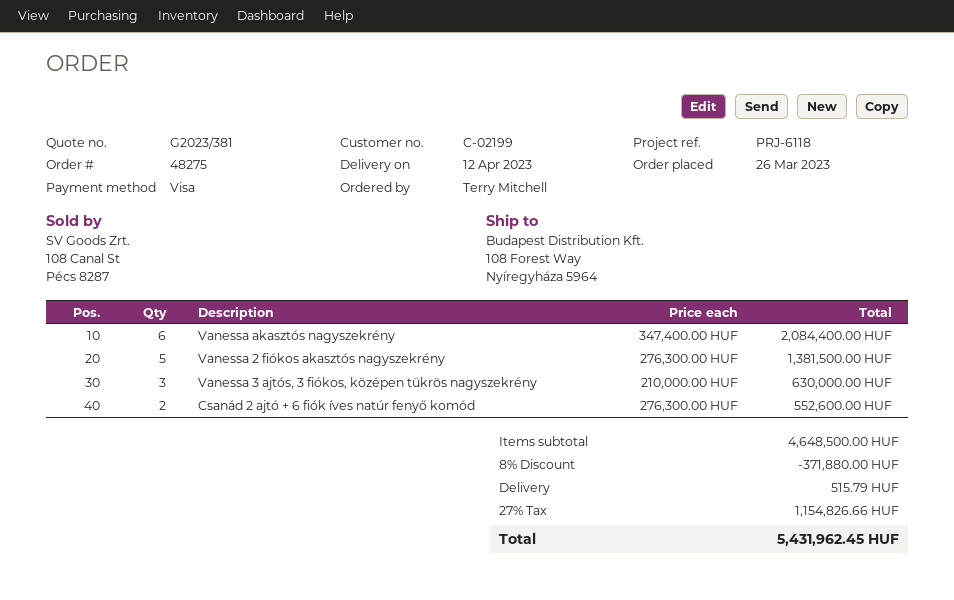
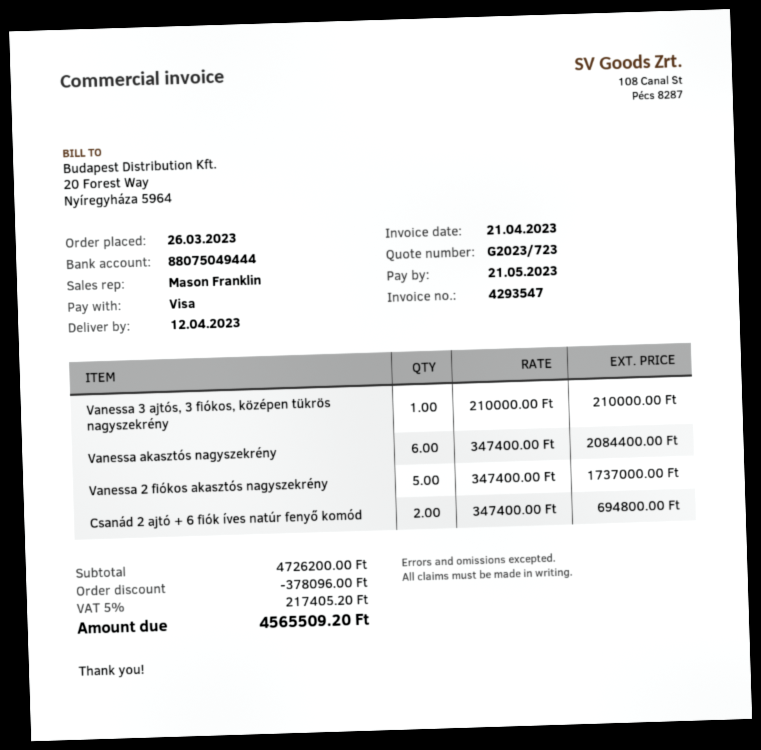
quote number: G2023/381 -> G2023/723
Vanessa 2 fiókos akasztós nagyszekrény: 5 x 276300.00 = 1381500.00 -> 5 x 347400.00 = 1737000.00
Vanessa 3 ajtós, 3 fiókos, középen tükrös nagyszekrény: 3 x 210000.00 = 630000.00 -> 1 x 210000.00 = 210000.00
Csanád 2 ajtó + 6 fiók íves natúr fenyő komód: 2 x 276300.00 = 552600.00 -> 2 x 347400.00 = 694800.00
subtotal: 4648500.00 -> 4726200.00
discount: 371880.00 -> 378096.00
shipping: 515.79 -> none
tax: 27% = 1154826.66 -> 5% = 217405.20
total: 5431962.45 -> 4565509.20

